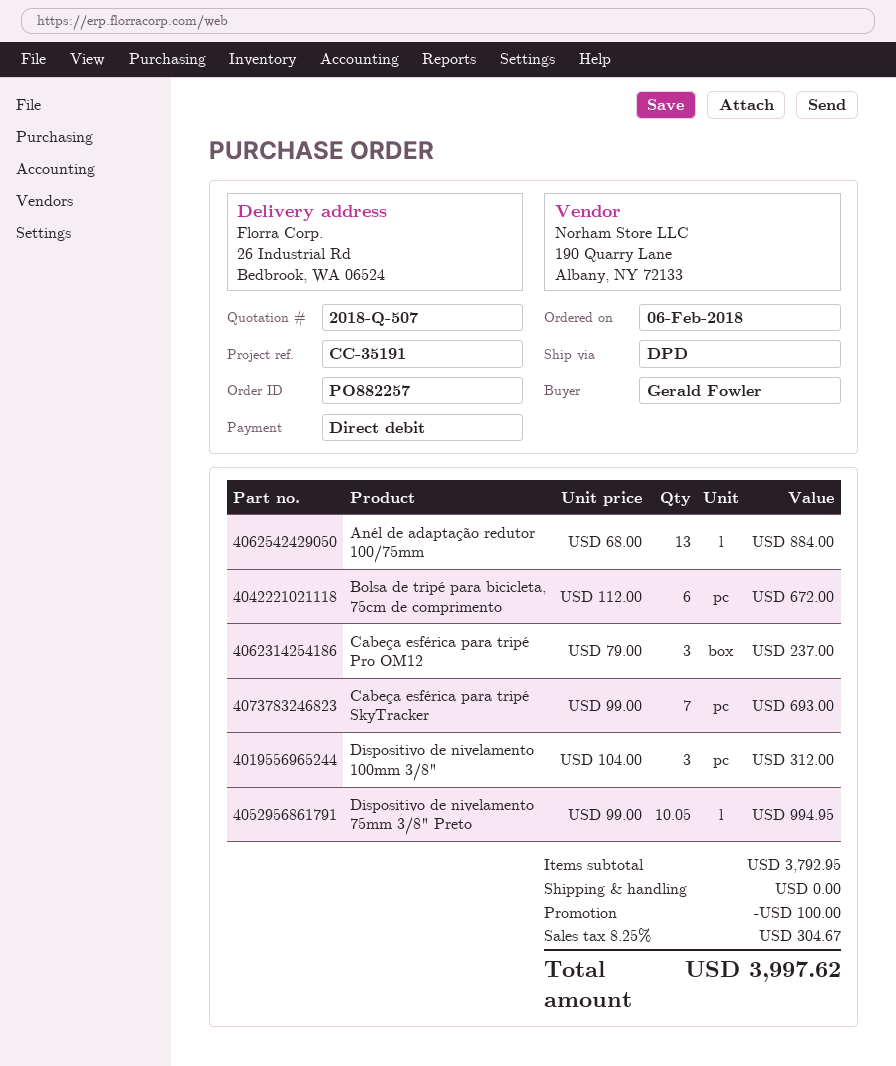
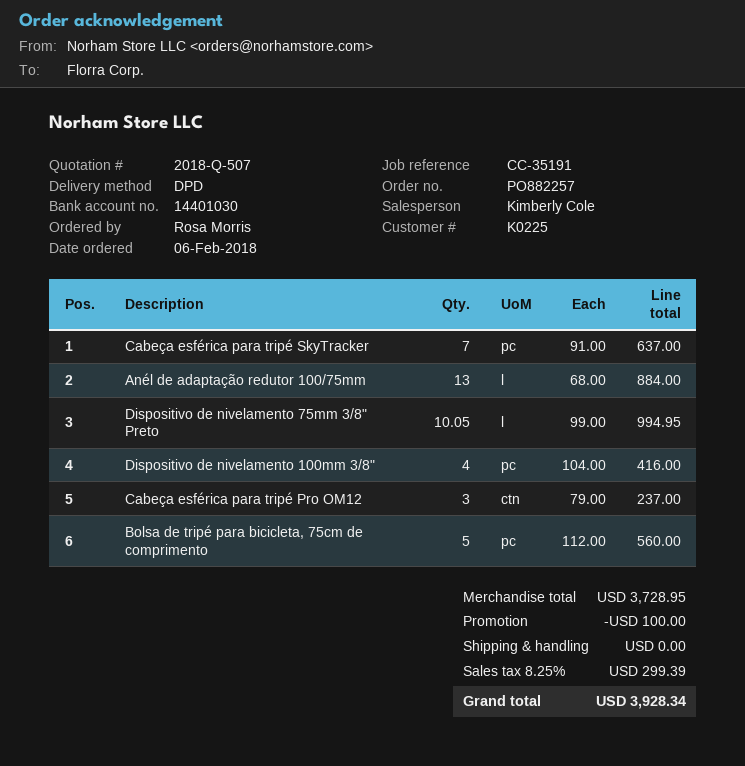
ordered by: Gerald Fowler -> Rosa Morris
Bolsa de tripé para bicicleta, 75cm de comprimento: 6 x 112.00 = 672.00 -> 5 x 112.00 = 560.00
Cabeça esférica para tripé SkyTracker: 7 x 99.00 = 693.00 -> 7 x 91.00 = 637.00
Dispositivo de nivelamento 100mm 3/8": 3 x 104.00 = 312.00 -> 4 x 104.00 = 416.00
subtotal: 3792.95 -> 3728.95
tax: 8.25% = 304.67 -> 8.25% = 299.39
total: 3997.62 -> 3928.34

